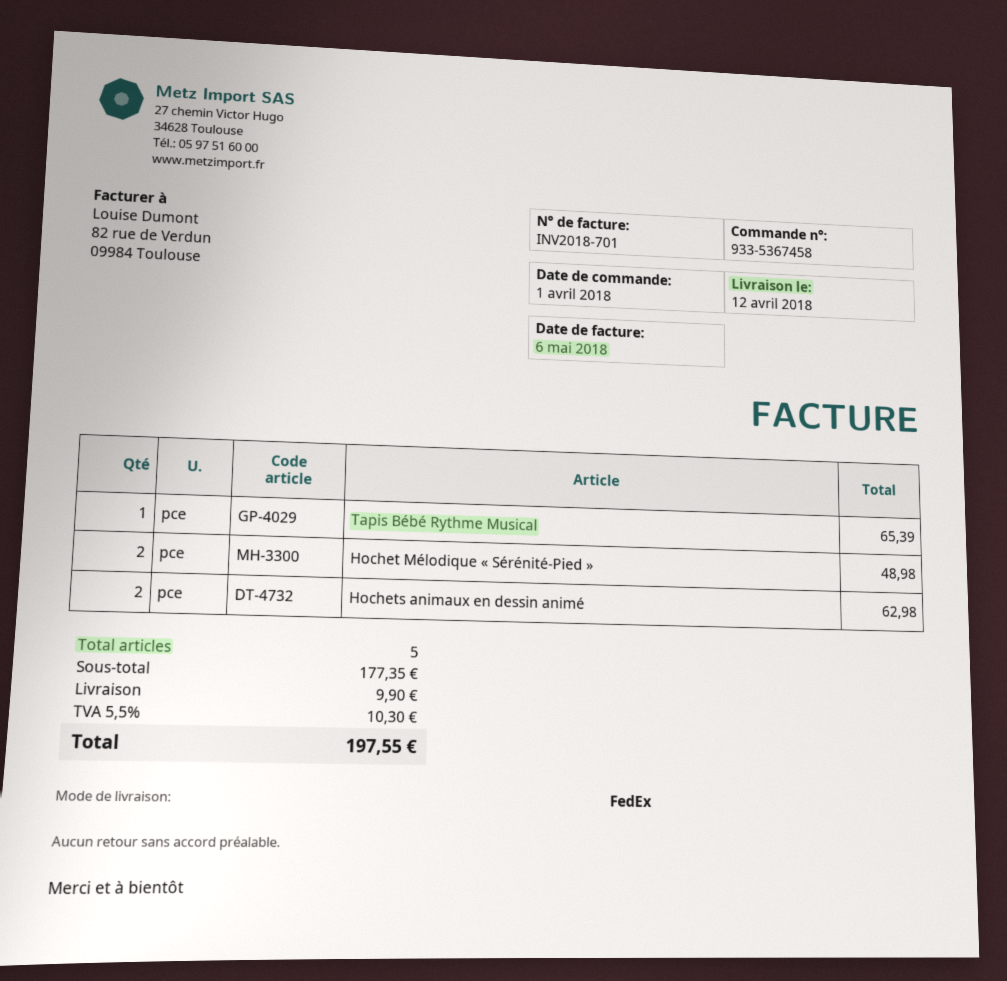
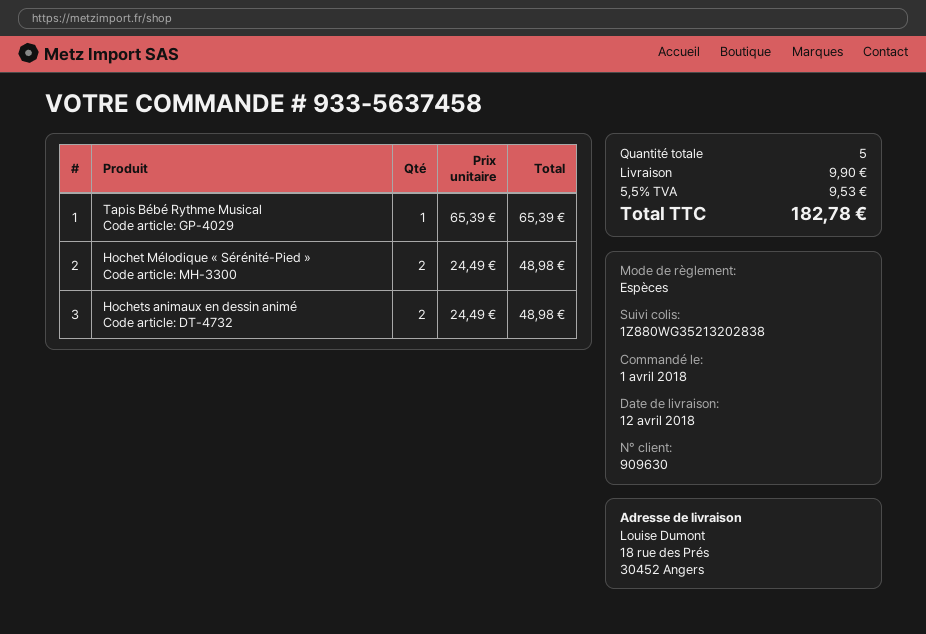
order number: 933-5367458 -> 933-5637458
Hochets animaux en dessin animé: 2 for 62.98 -> 2 for 48.98
tax: 5.5% = 10.30 -> 5.5% = 9.53
total: 197.55 -> 182.78

